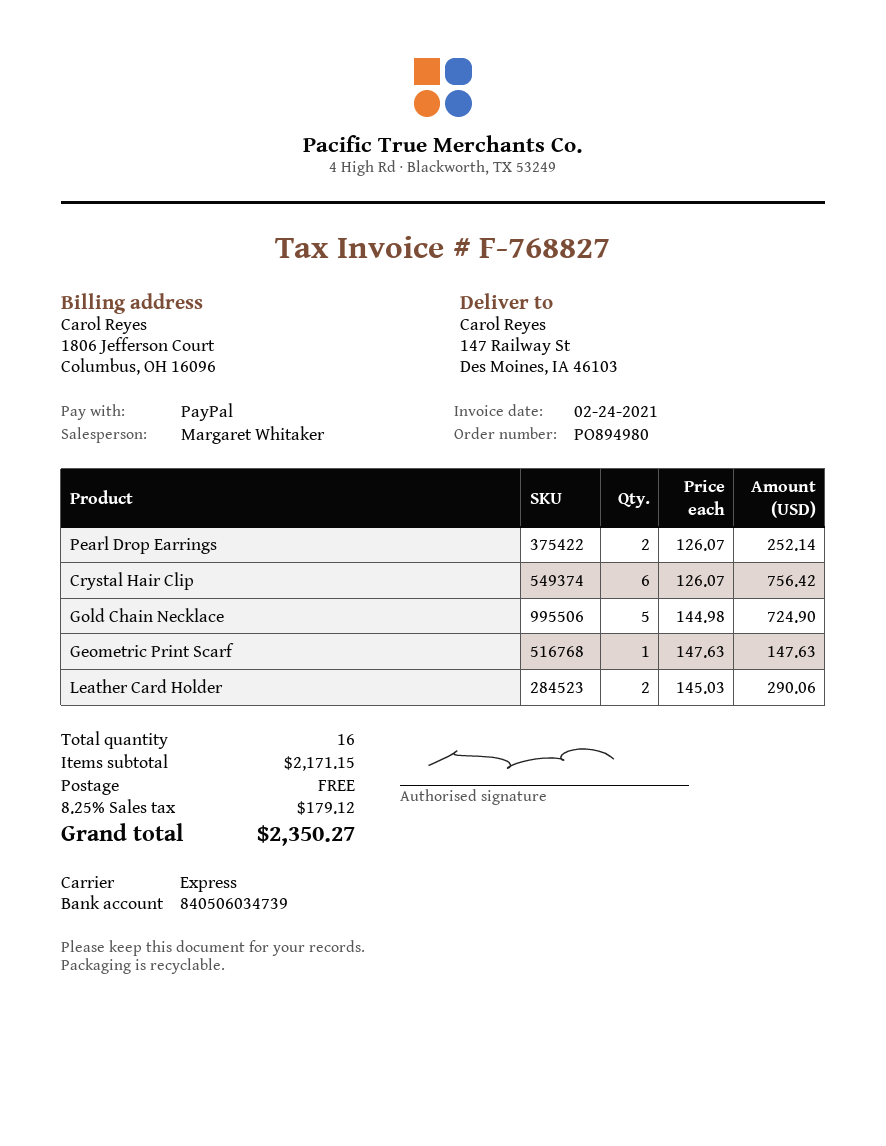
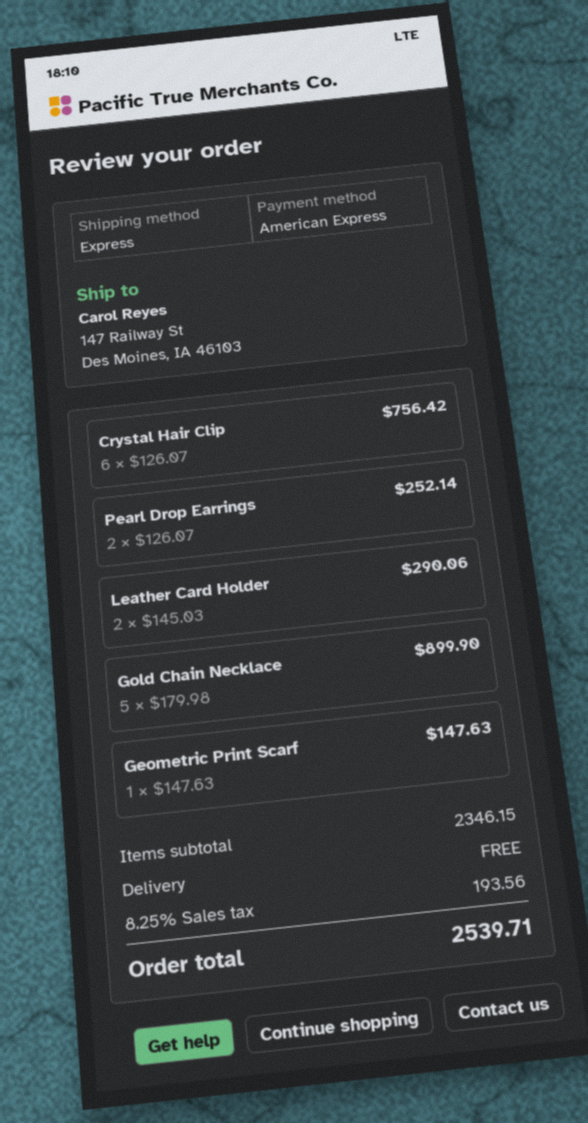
payment method: PayPal -> American Express
Gold Chain Necklace: 5 x 144.98 = 724.90 -> 5 x 179.98 = 899.90
subtotal: 2171.15 -> 2346.15
tax: 8.25% = 179.12 -> 8.25% = 193.56
total: 2350.27 -> 2539.71

